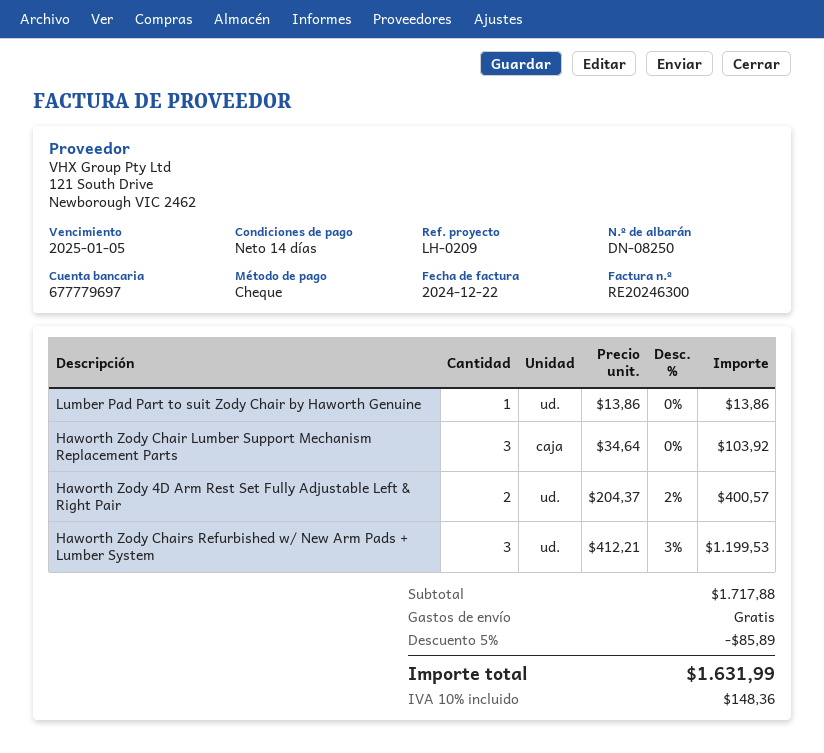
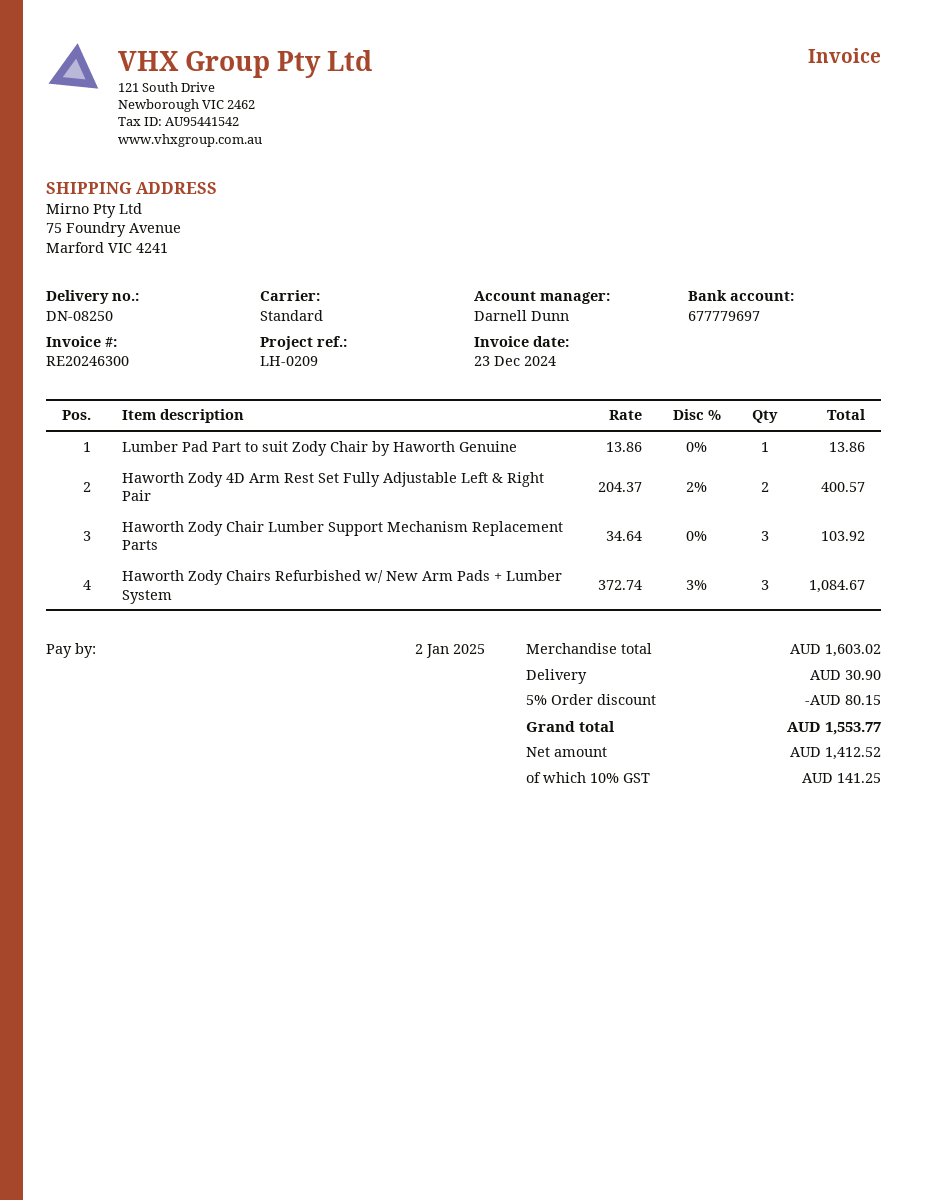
invoice date: 2024-12-22 -> 2024-12-23
due date: 2025-01-05 -> 2025-01-02
Haworth Zody Chairs Refurbished w/ New Arm Pads + Lumber System: 3 x 412.21 - 3% = 1199.53 -> 3 x 372.74 - 3% = 1084.67
subtotal: 1717.88 -> 1603.02
discount: 5% = 85.89 -> 5% = 80.15
shipping: 0.00 -> 30.90
tax: 10% = 148.36 -> 10% = 141.25
total: 1631.99 -> 1553.77

